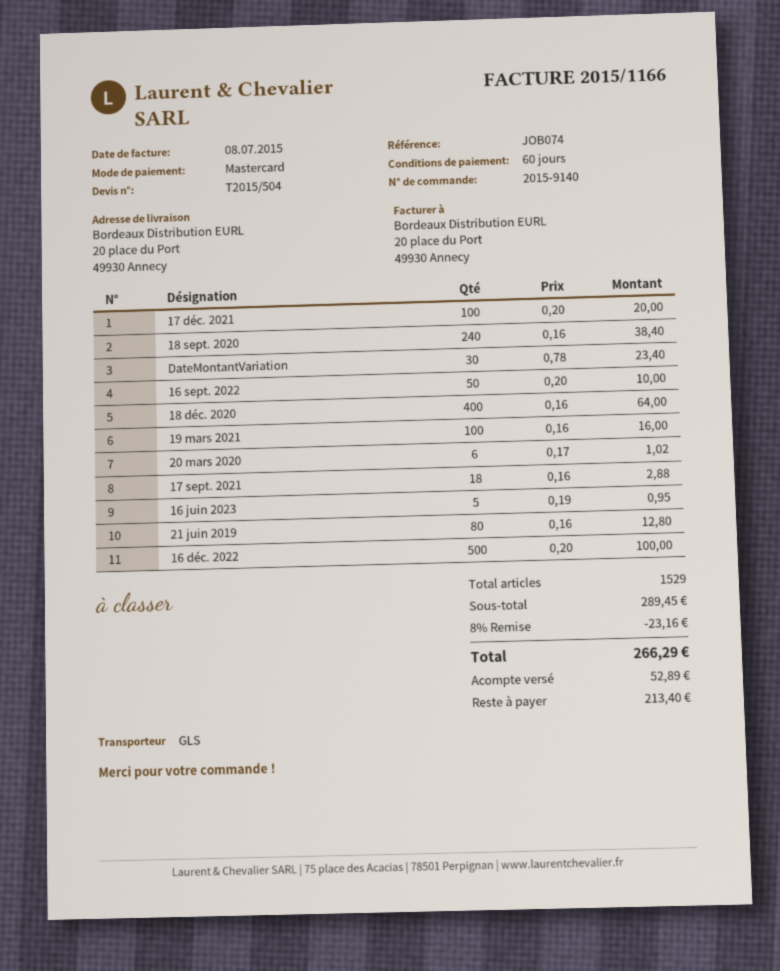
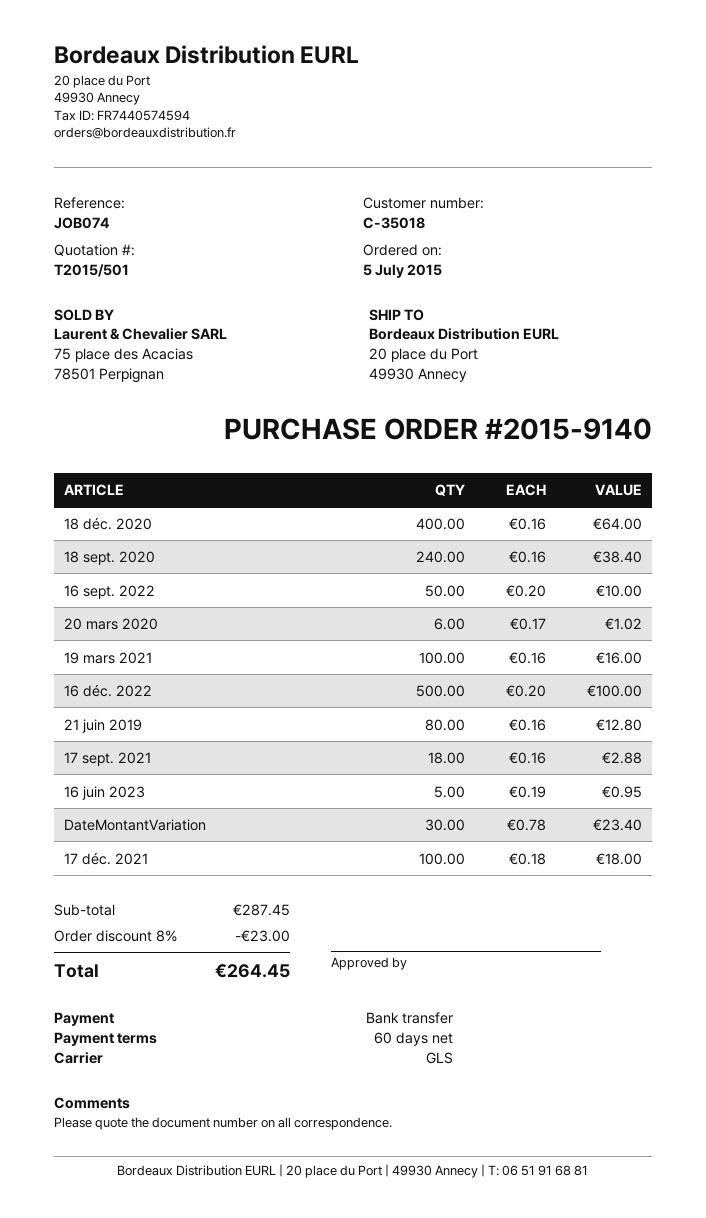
quote number: T2015/504 -> T2015/501
payment method: Mastercard -> bank transfer
17 déc. 2021: 100 x 0.20 = 20.00 -> 100 x 0.18 = 18.00
subtotal: 289.45 -> 287.45
discount: 8% = 23.16 -> 8% = 23.00
total: 266.29 -> 264.45

